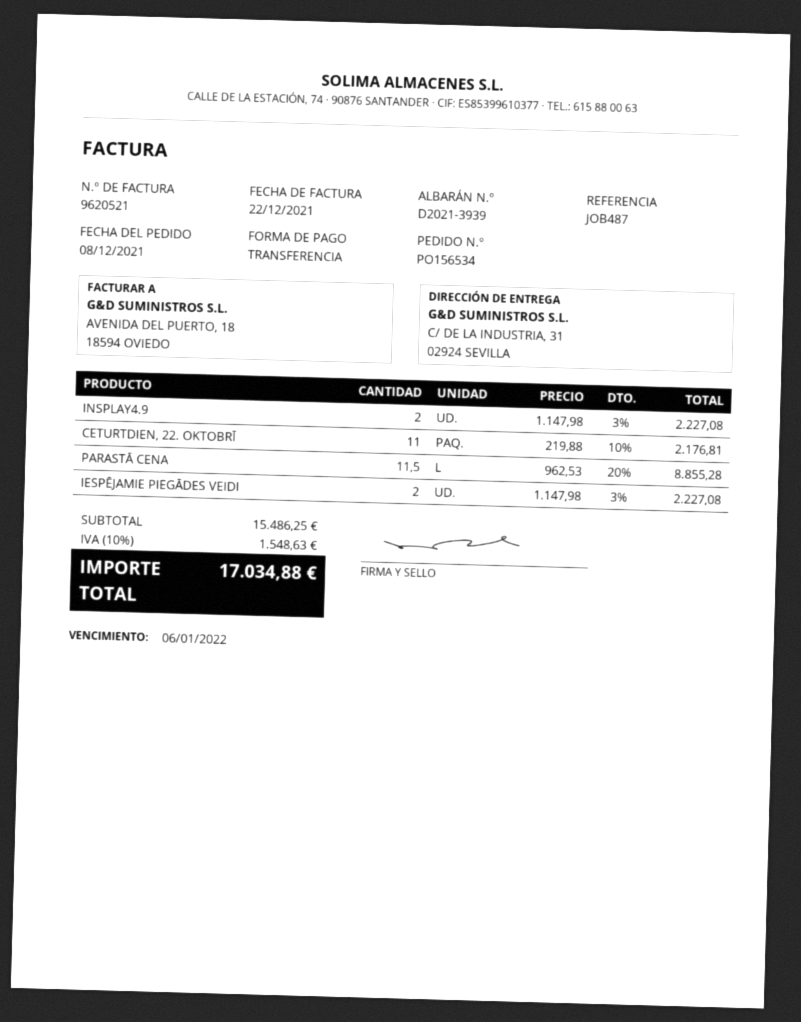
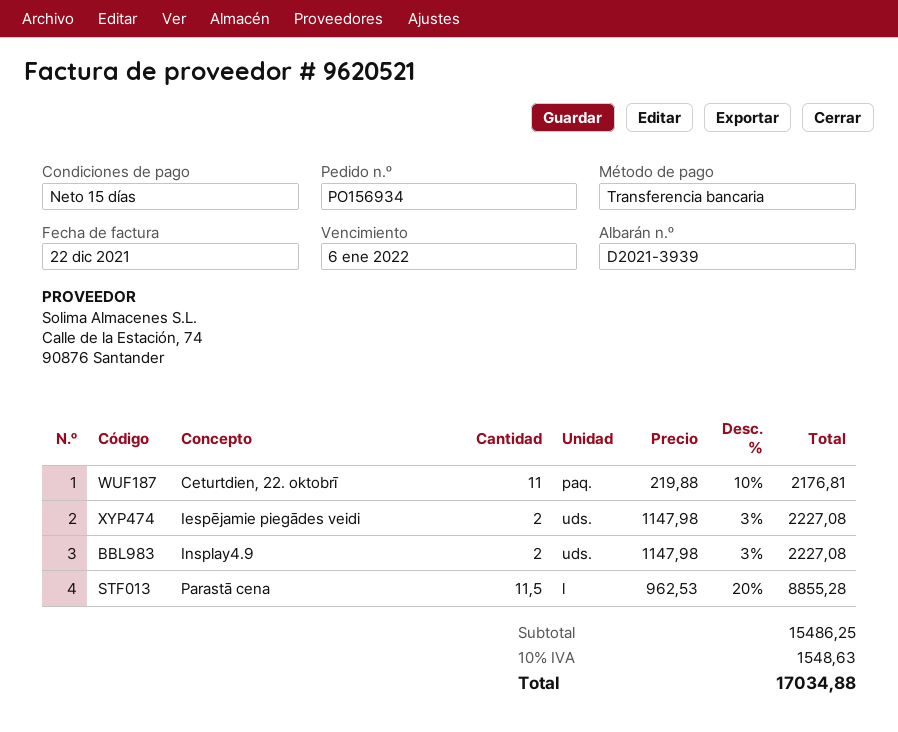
order number: PO156534 -> PO156934

